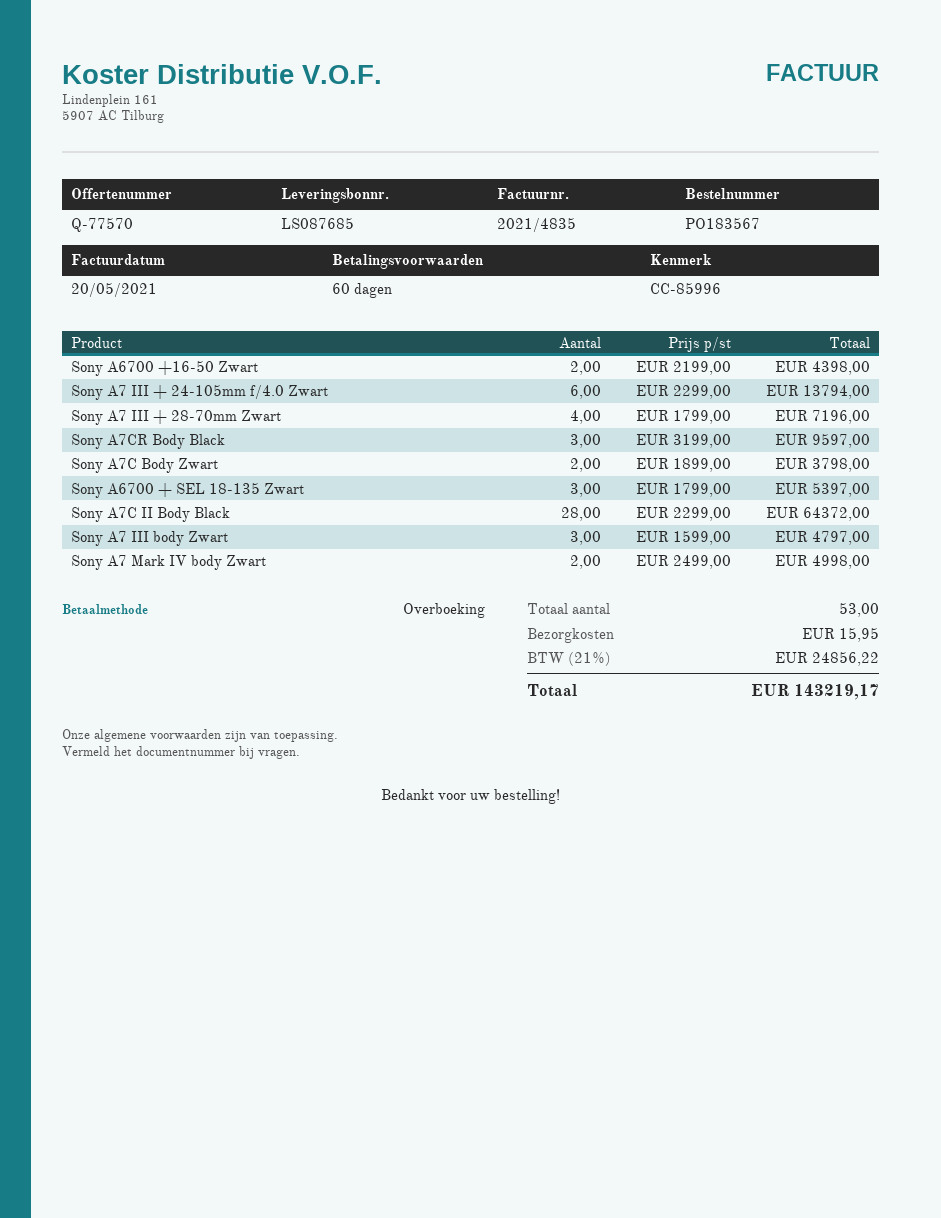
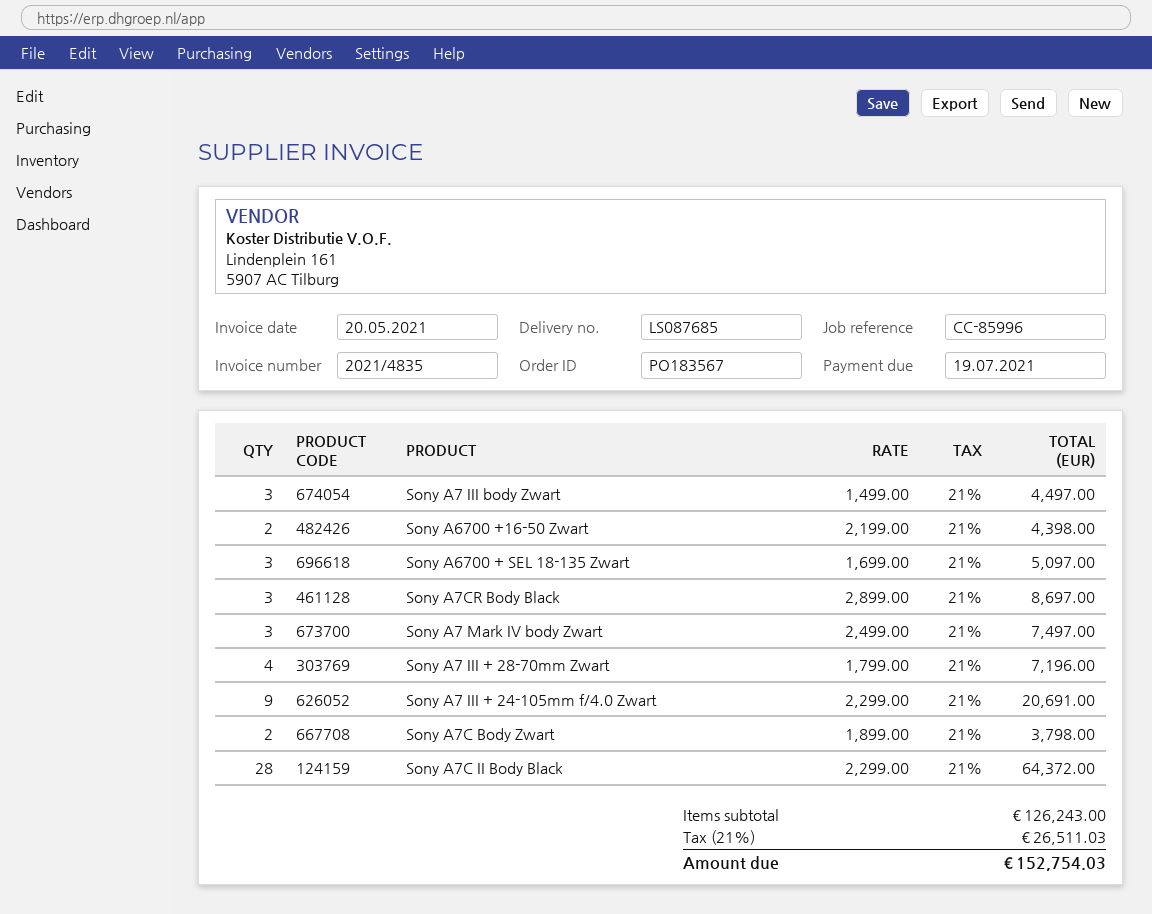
Sony A7 III + 24-105mm f/4.0 Zwart: 6 x 2299.00 = 13794.00 -> 9 x 2299.00 = 20691.00
Sony A7CR Body Black: 3 x 3199.00 = 9597.00 -> 3 x 2899.00 = 8697.00
Sony A6700 + SEL 18-135 Zwart: 3 x 1799.00 = 5397.00 -> 3 x 1699.00 = 5097.00
Sony A7 III body Zwart: 3 x 1599.00 = 4797.00 -> 3 x 1499.00 = 4497.00
Sony A7 Mark IV body Zwart: 2 x 2499.00 = 4998.00 -> 3 x 2499.00 = 7497.00
shipping: 15.95 -> none
tax: 21% = 24856.22 -> 21% = 26511.03
total: 143219.17 -> 152754.03

